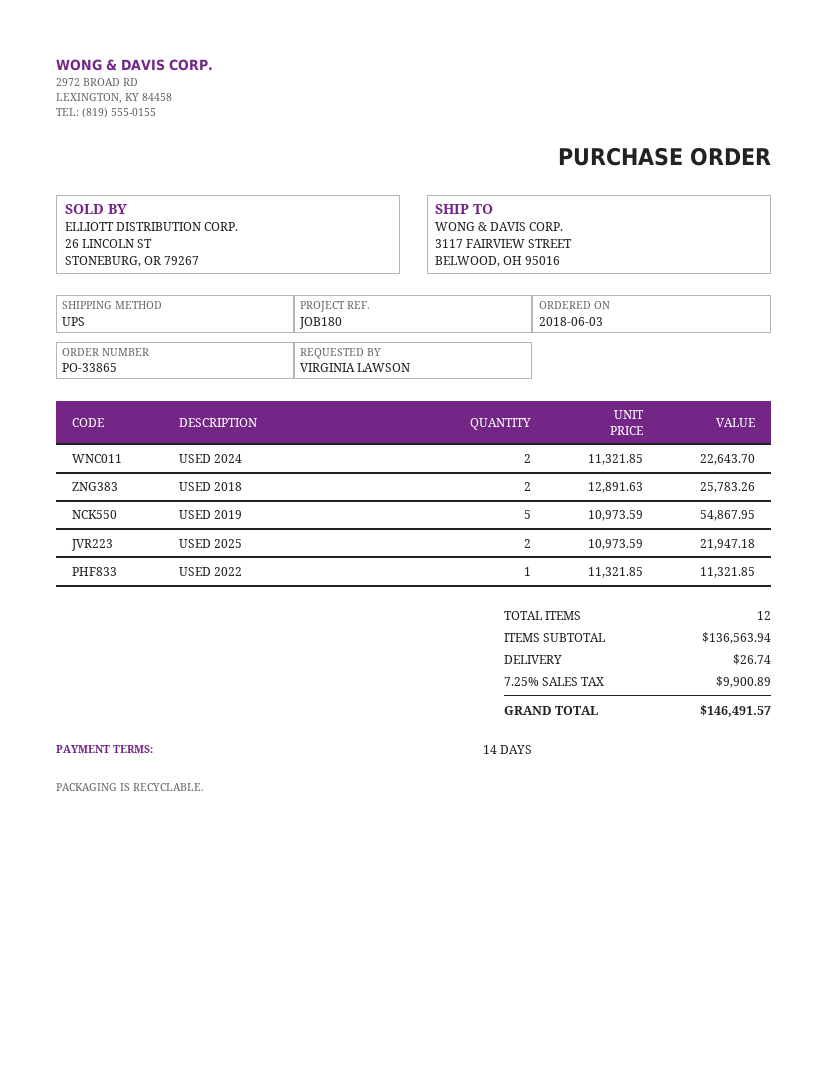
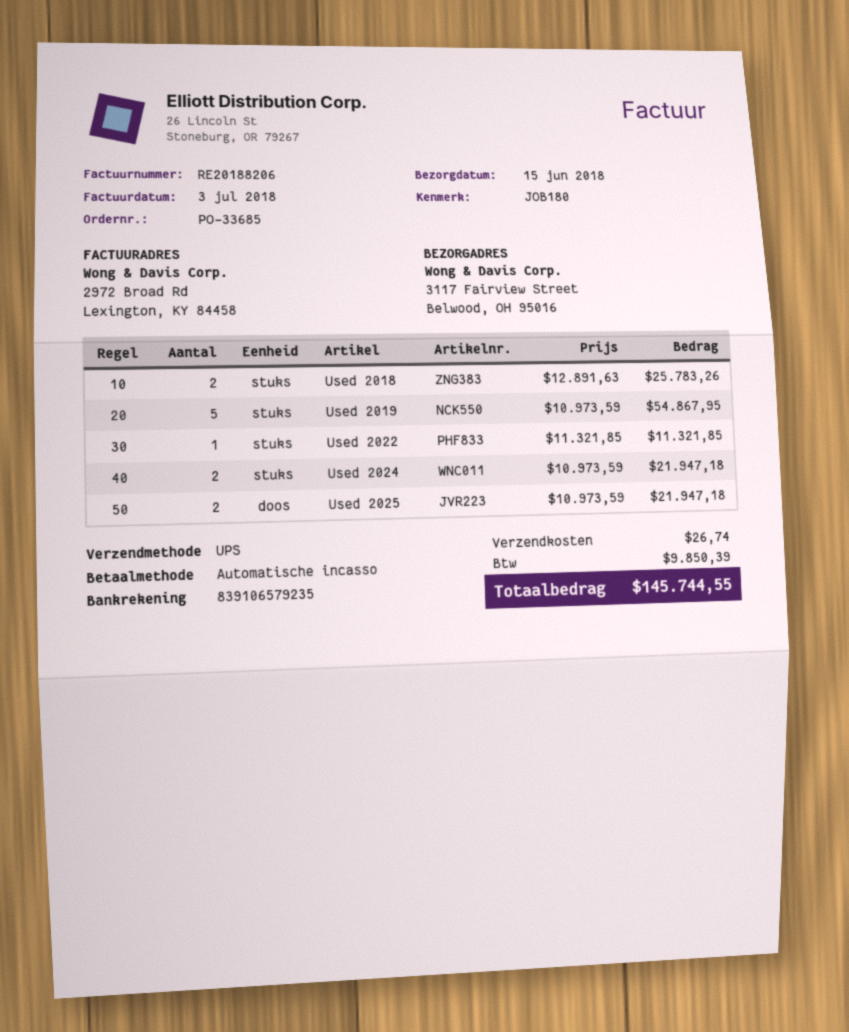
order number: PO-33865 -> PO-33685
USED 2024: 2 x 11321.85 = 22643.70 -> 2 x 10973.59 = 21947.18
tax: 9900.89 -> 9850.39
total: 146491.57 -> 145744.55

